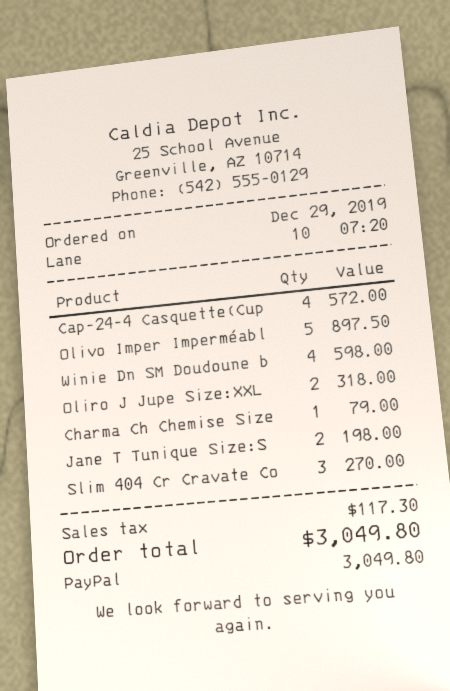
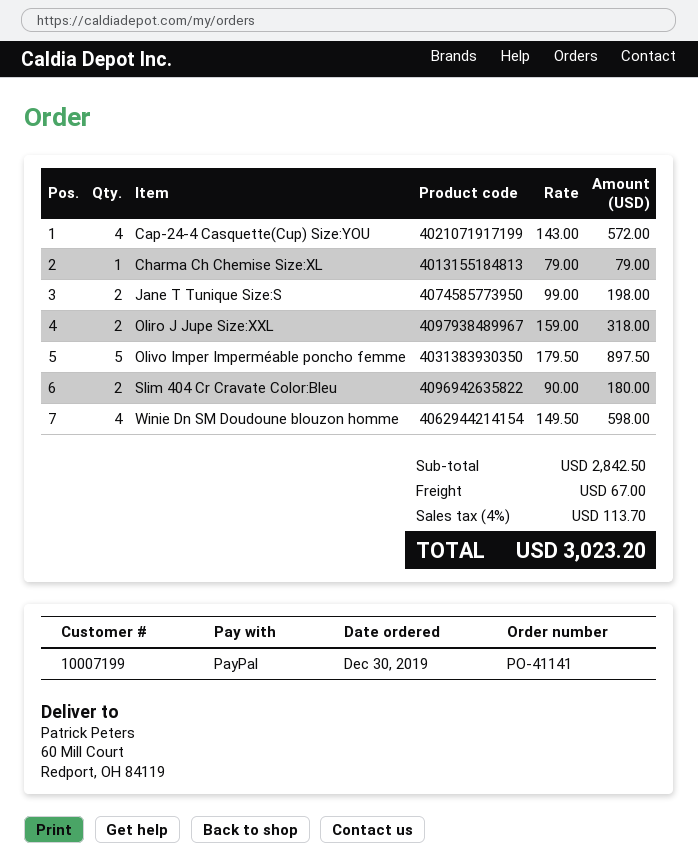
order date: 2019-12-29 -> 2019-12-30
Slim 404 Cr Cravate Co: 3 for 270.00 -> 2 for 180.00
shipping: none -> 67.00
tax: 117.30 -> 113.70
total: 3049.80 -> 3023.20

